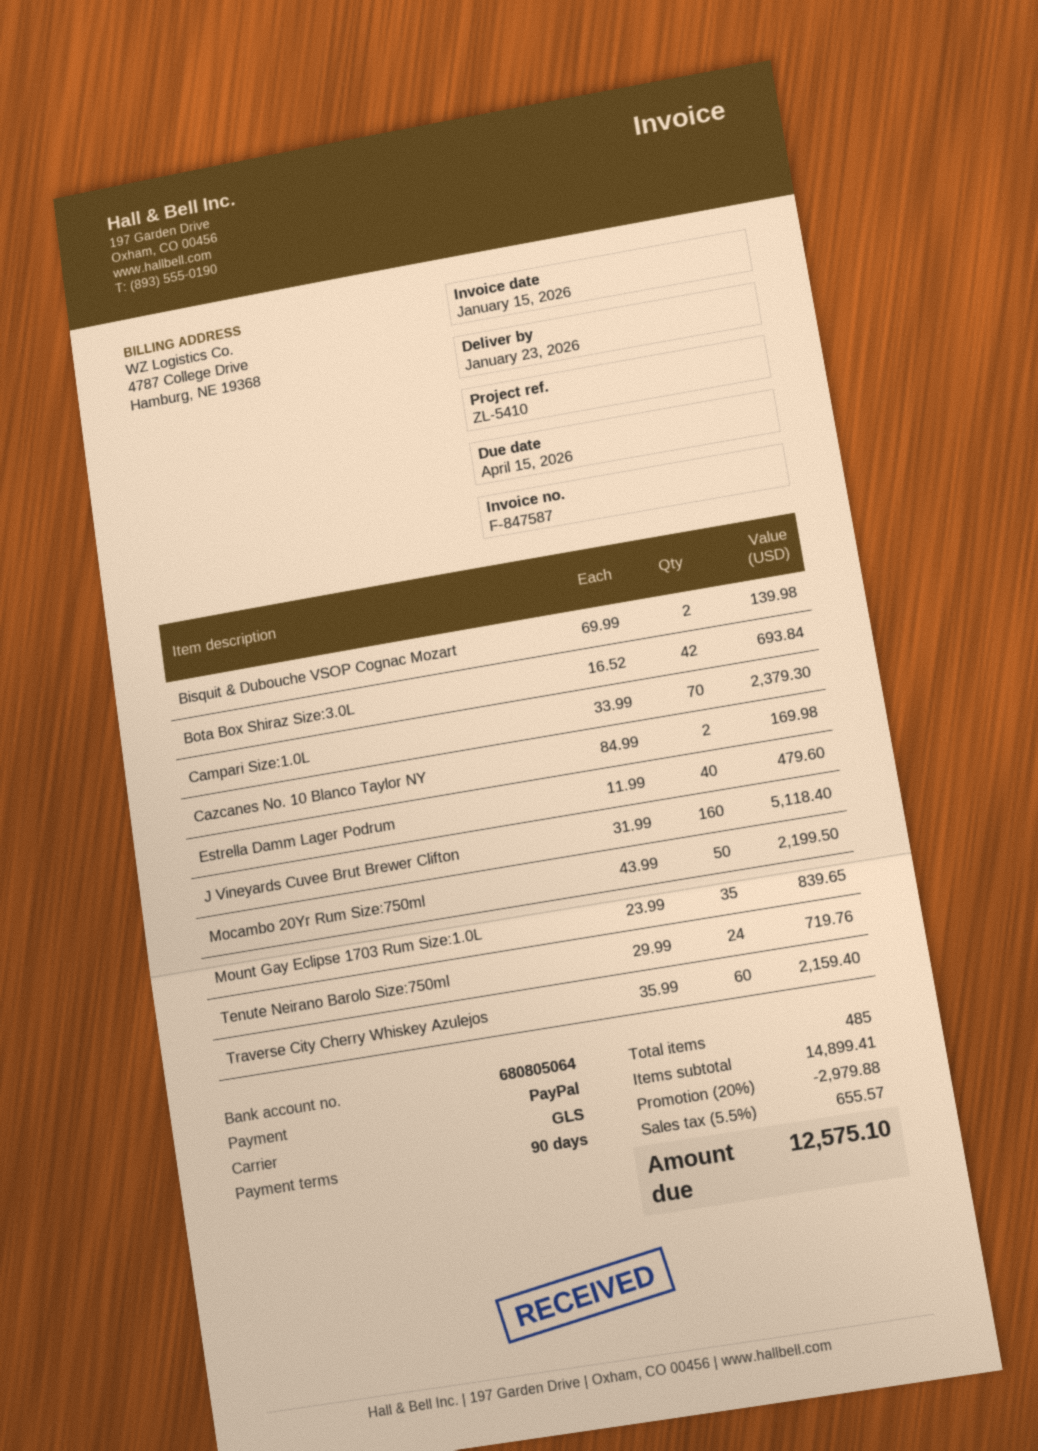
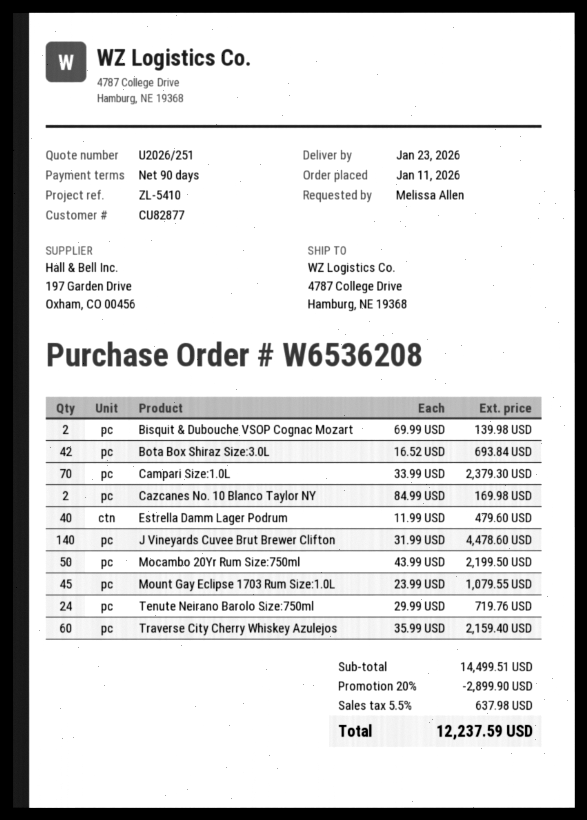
J Vineyards Cuvee Brut Brewer Clifton: 160 x 31.99 = 5118.40 -> 140 x 31.99 = 4478.60
Mount Gay Eclipse 1703 Rum Size:1.0L: 35 x 23.99 = 839.65 -> 45 x 23.99 = 1079.55
subtotal: 14899.41 -> 14499.51
discount: 20% = 2979.88 -> 20% = 2899.90
tax: 5.5% = 655.57 -> 5.5% = 637.98
total: 12575.10 -> 12237.59

